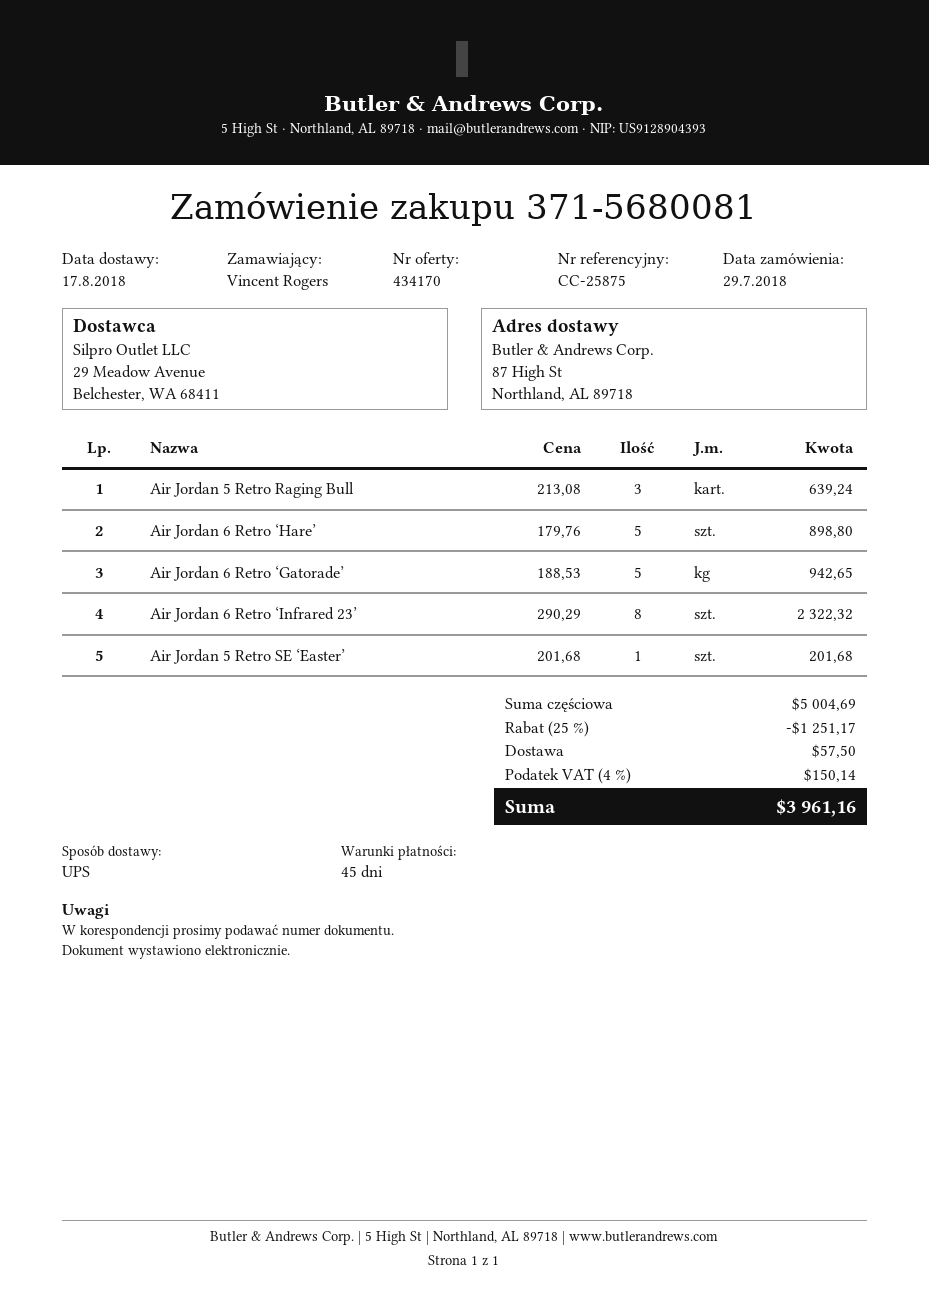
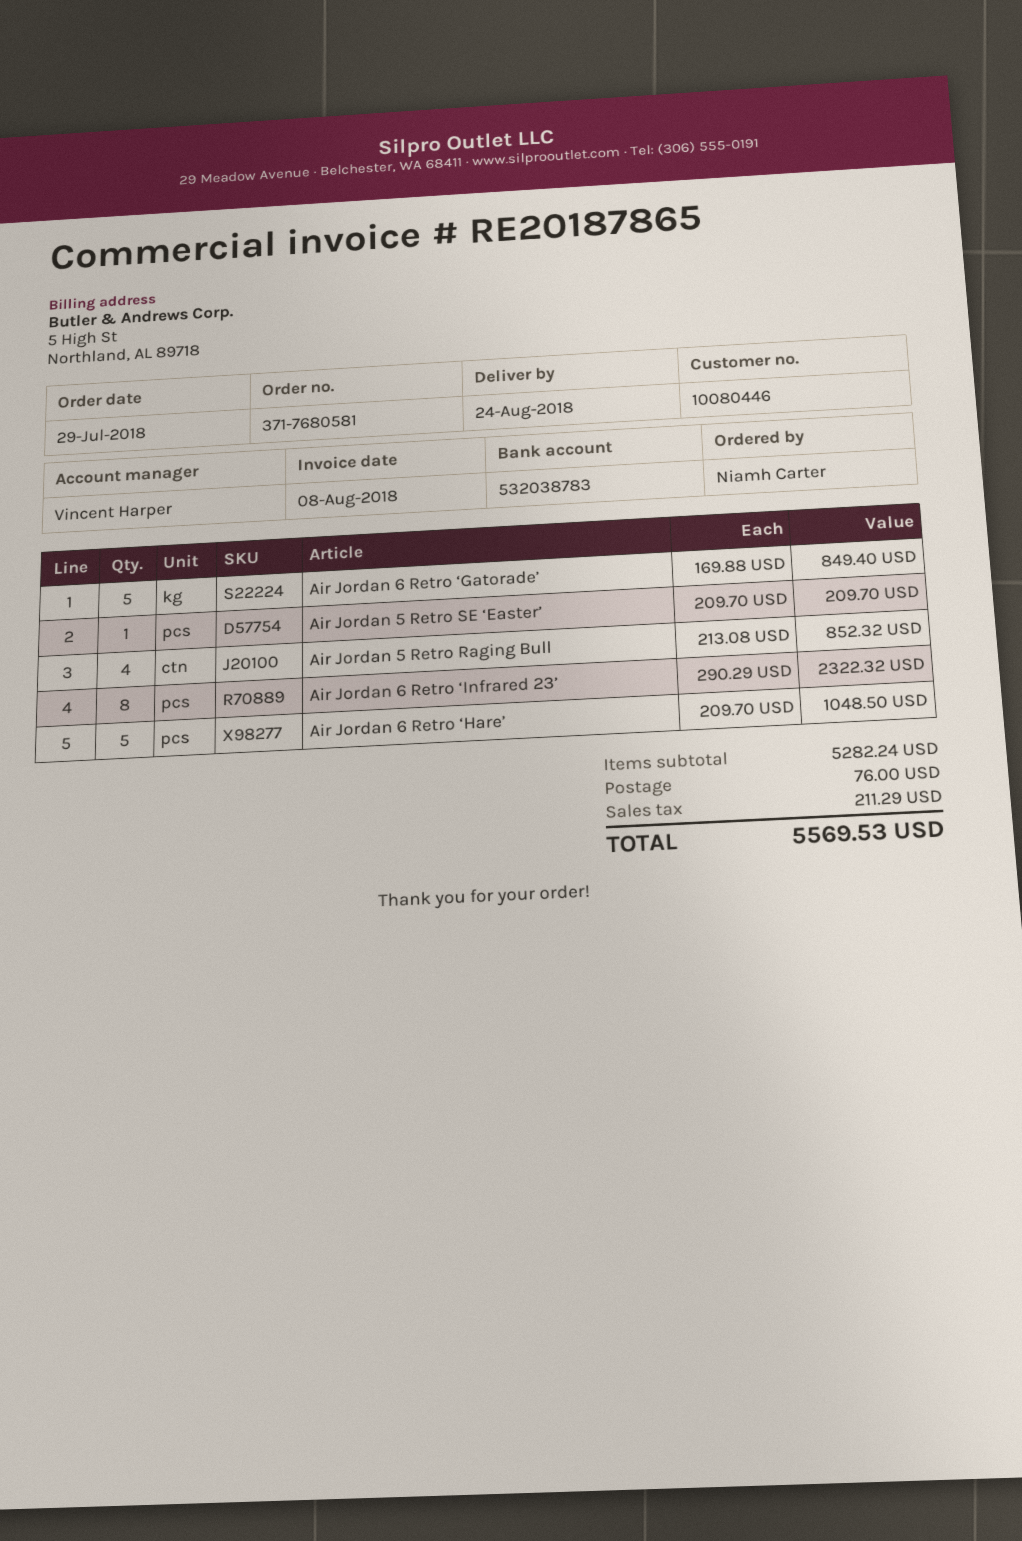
order number: 371-5680081 -> 371-7680581
delivery date: 2018-08-17 -> 2018-08-24
ordered by: Vincent Rogers -> Niamh Carter
Air Jordan 5 Retro Raging Bull: 3 x 213.08 = 639.24 -> 4 x 213.08 = 852.32
Air Jordan 6 Retro ‘Hare’: 5 x 179.76 = 898.80 -> 5 x 209.70 = 1048.50
Air Jordan 6 Retro ‘Gatorade’: 5 x 188.53 = 942.65 -> 5 x 169.88 = 849.40
Air Jordan 5 Retro SE ‘Easter’: 1 x 201.68 = 201.68 -> 1 x 209.70 = 209.70
subtotal: 5004.69 -> 5282.24
discount: 25% = 1251.17 -> none
shipping: 57.50 -> 76.00
tax: 150.14 -> 211.29
total: 3961.16 -> 5569.53

